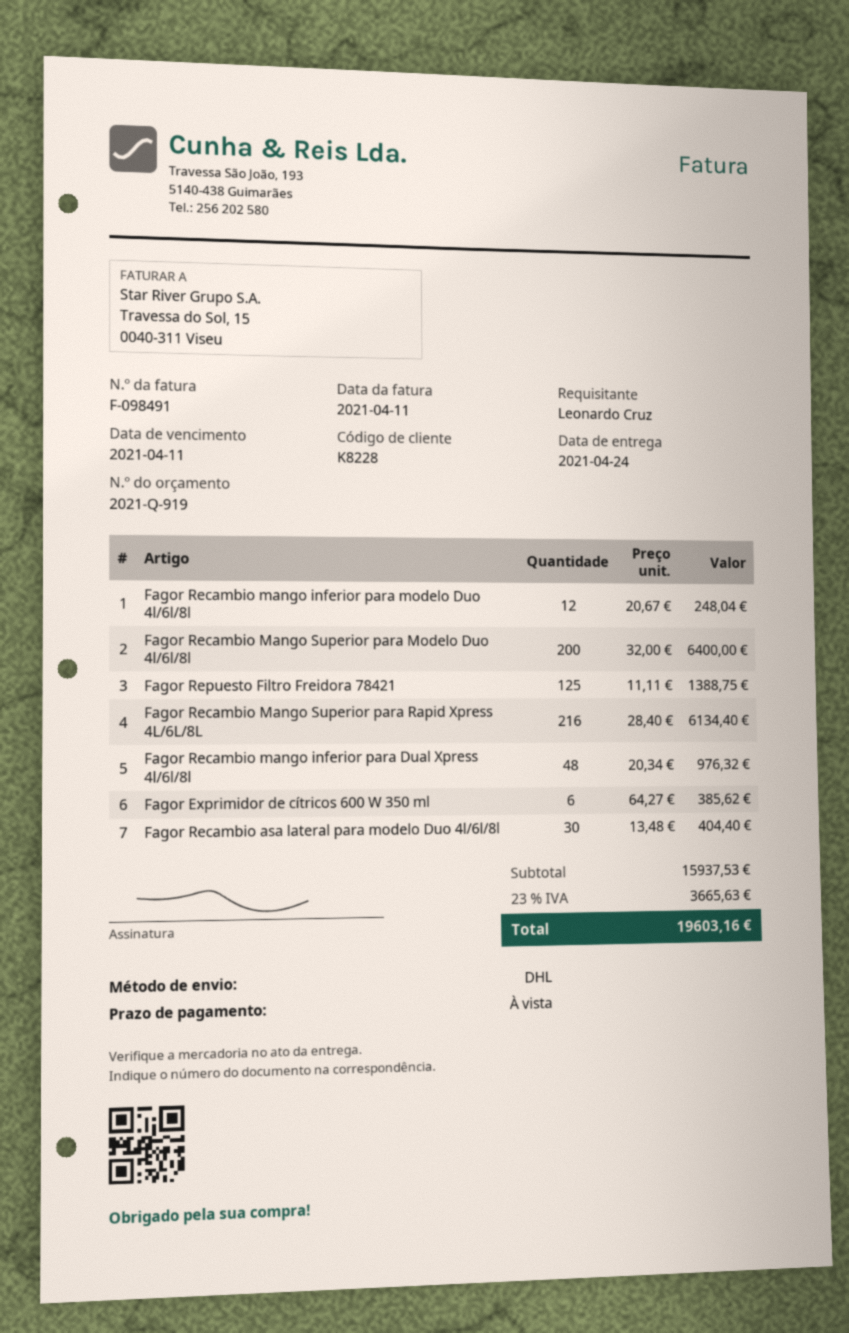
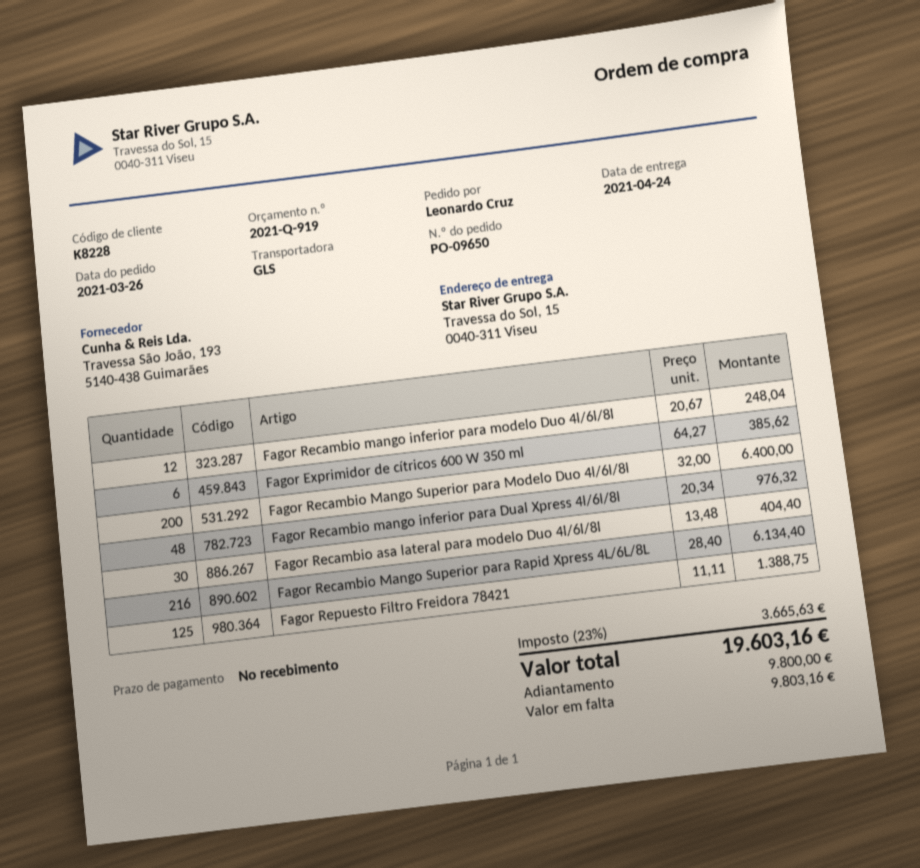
shipping method: DHL -> GLS

